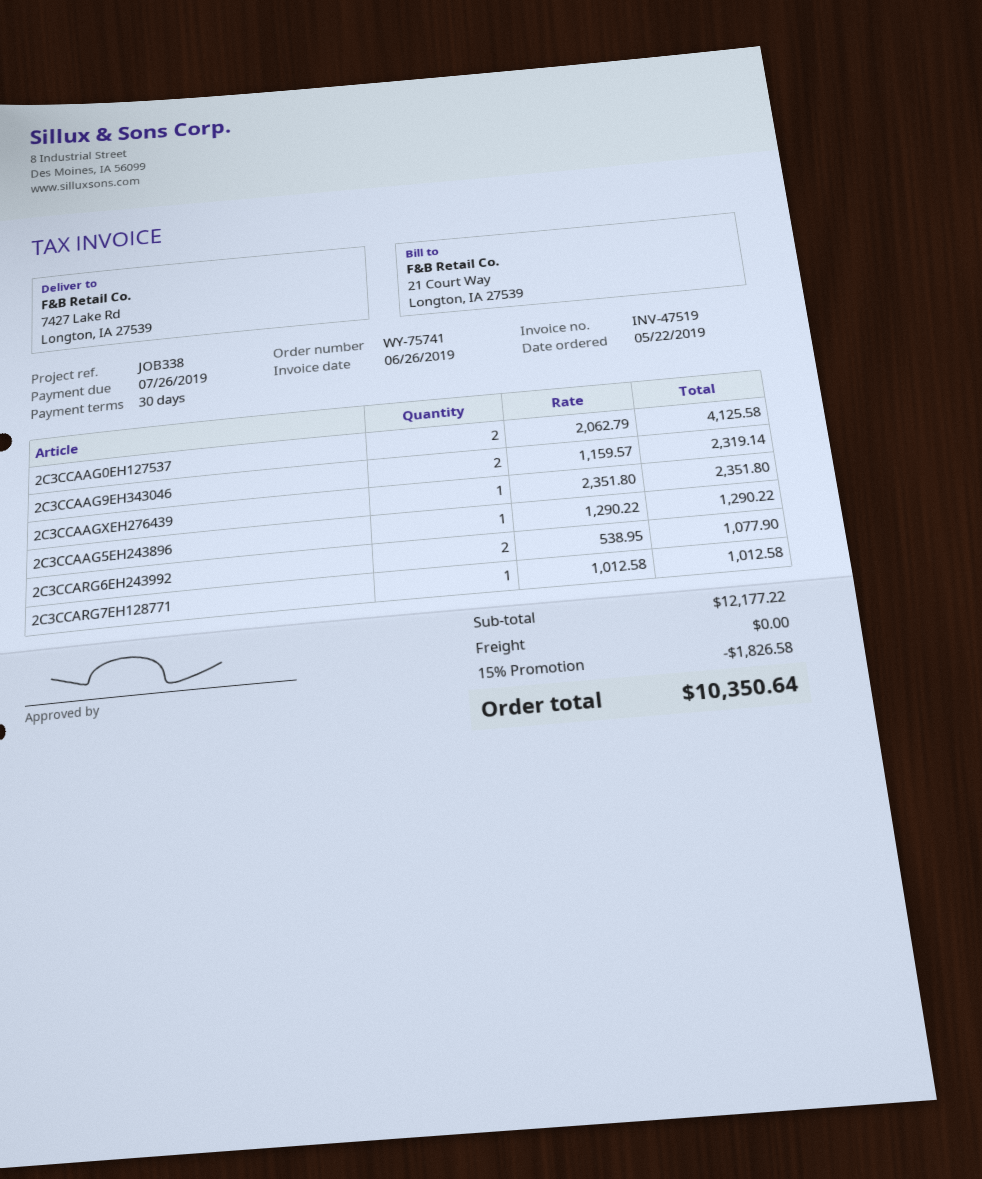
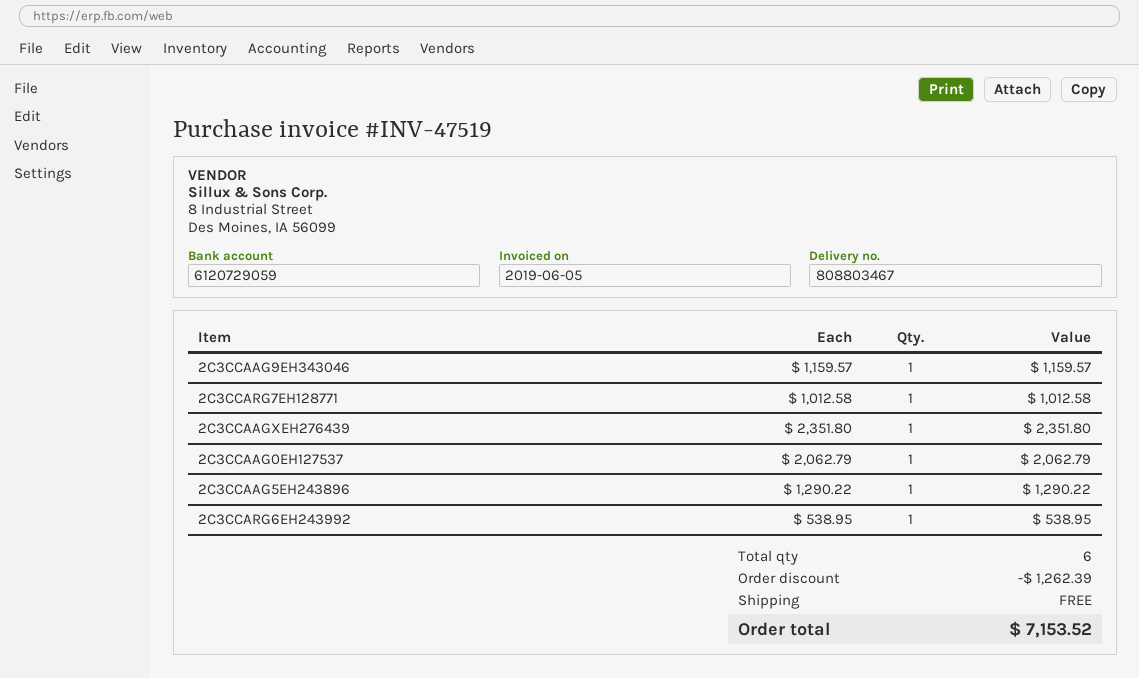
invoice date: 2019-06-26 -> 2019-06-05
2C3CCAAG0EH127537: 2 x 2062.79 = 4125.58 -> 1 x 2062.79 = 2062.79
2C3CCAAG9EH343046: 2 x 1159.57 = 2319.14 -> 1 x 1159.57 = 1159.57
2C3CCARG6EH243992: 2 x 538.95 = 1077.90 -> 1 x 538.95 = 538.95
discount: 1826.58 -> 1262.39
total: 10350.64 -> 7153.52

